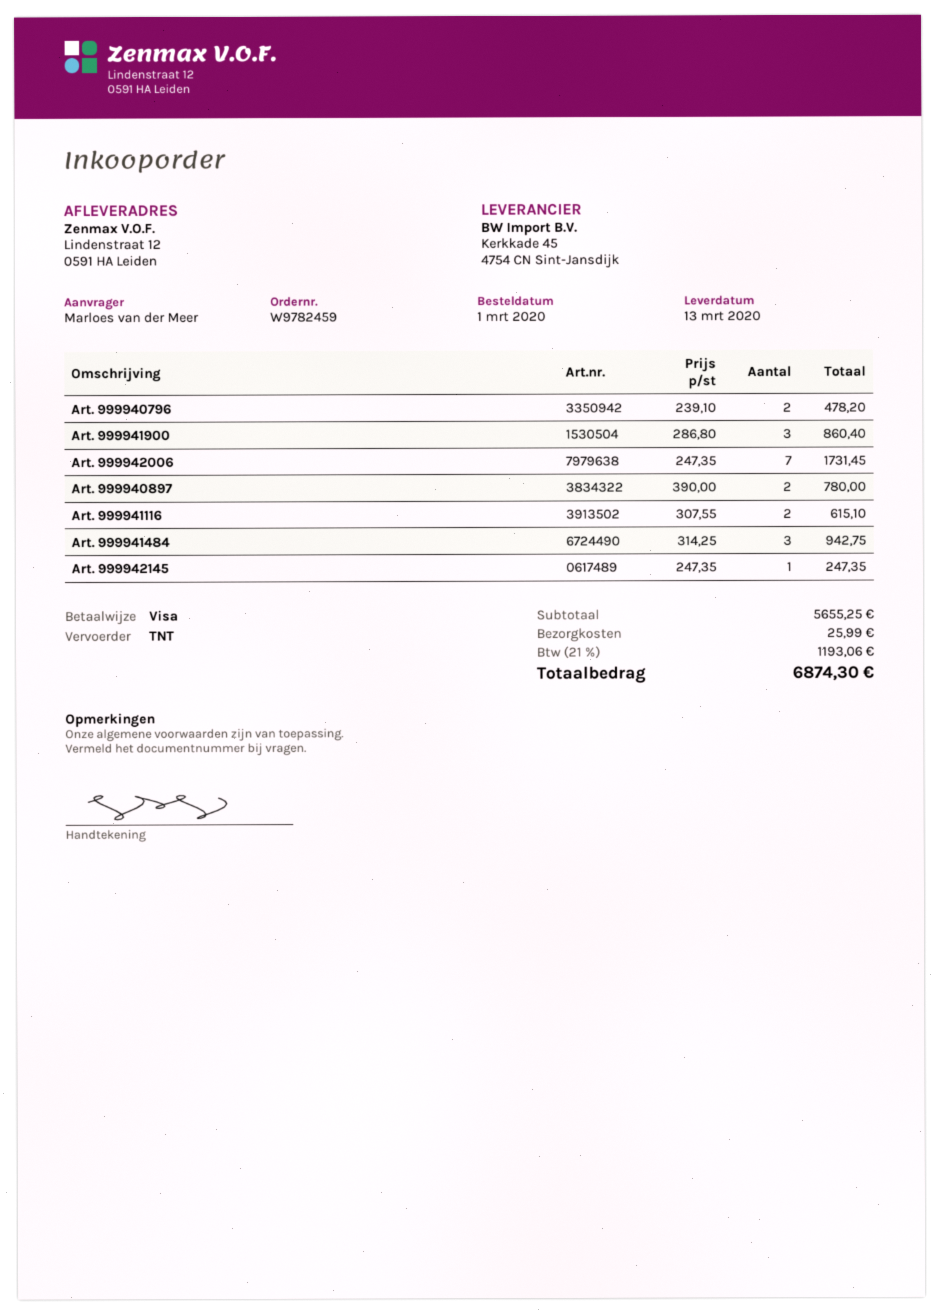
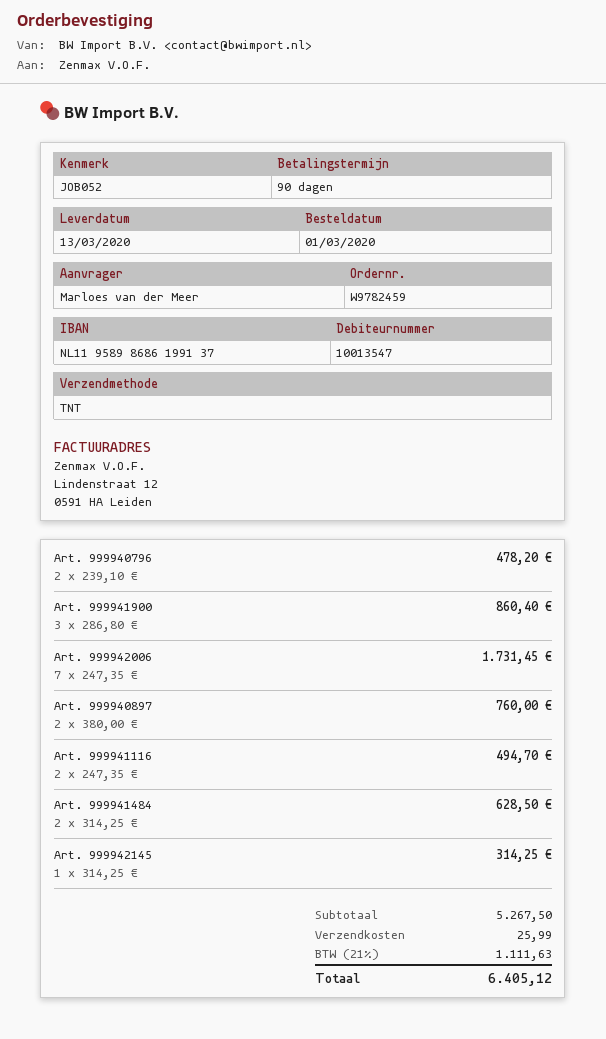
Art. 999940897: 2 x 390.00 = 780.00 -> 2 x 380.00 = 760.00
Art. 999941116: 2 x 307.55 = 615.10 -> 2 x 247.35 = 494.70
Art. 999941484: 3 x 314.25 = 942.75 -> 2 x 314.25 = 628.50
Art. 999942145: 1 x 247.35 = 247.35 -> 1 x 314.25 = 314.25
subtotal: 5655.25 -> 5267.50
tax: 21% = 1193.06 -> 21% = 1111.63
total: 6874.30 -> 6405.12

